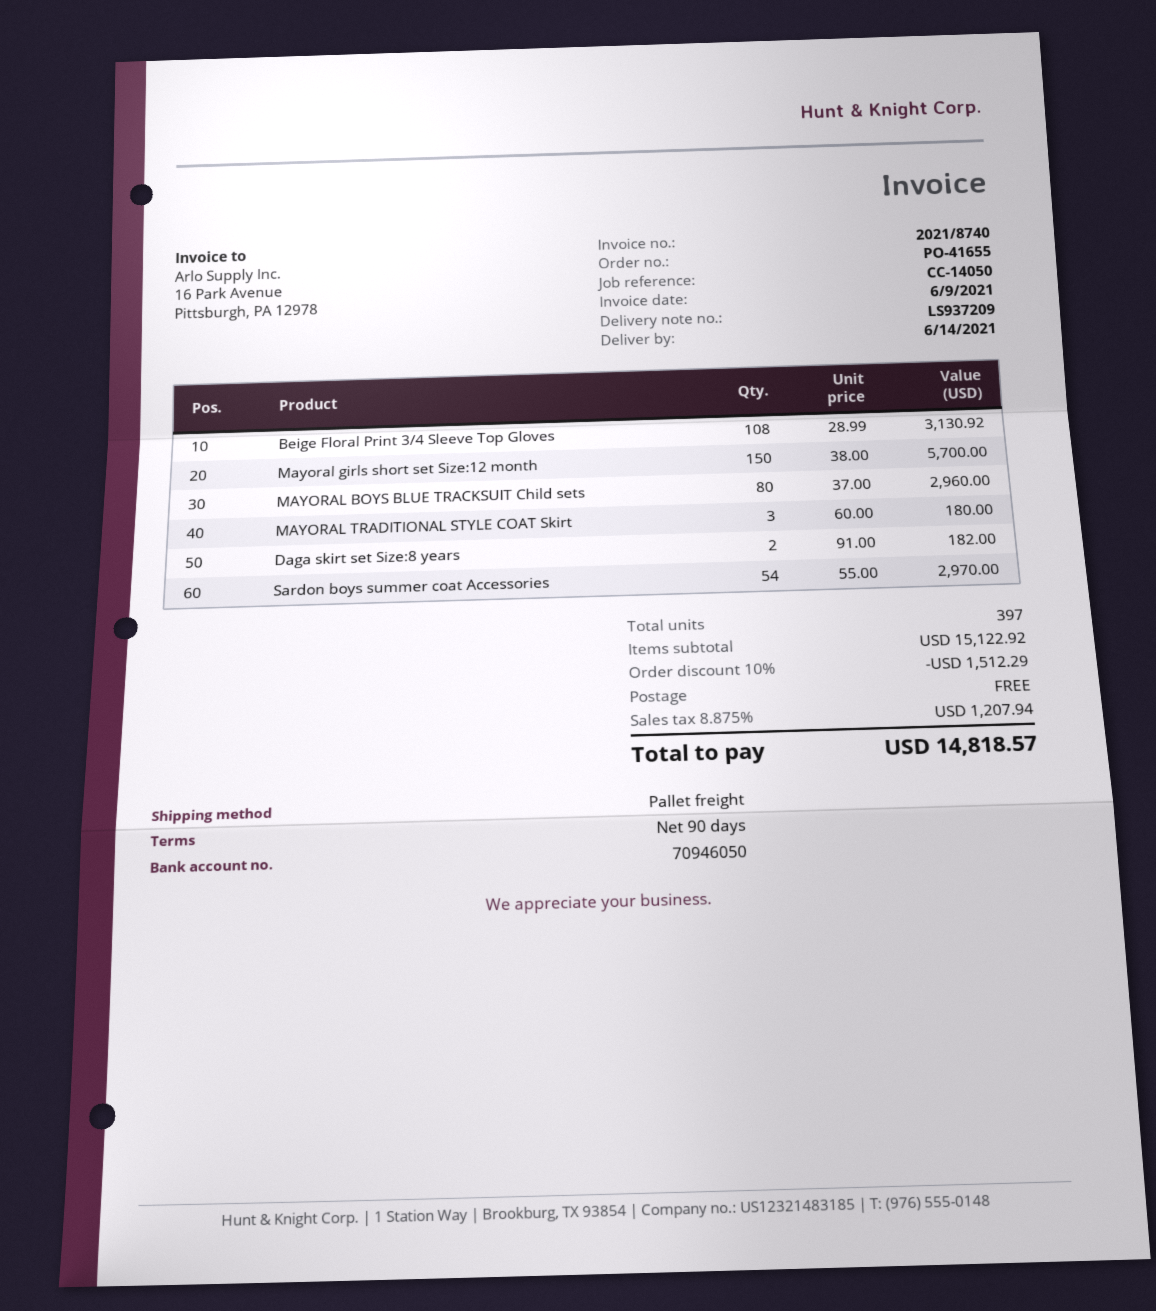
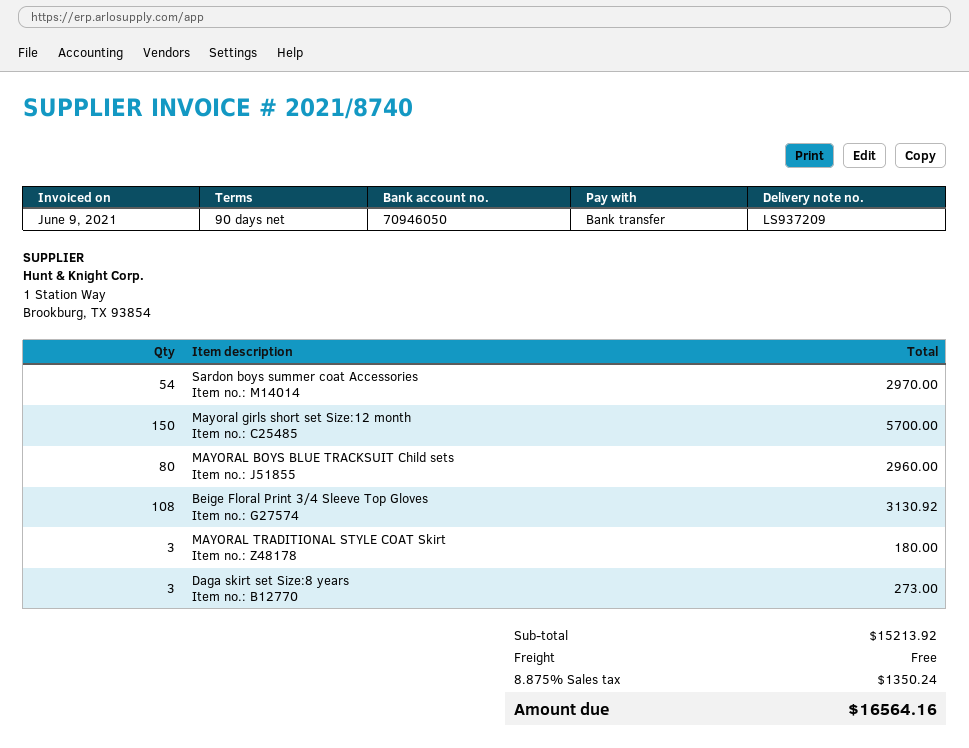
Daga skirt set Size:8 years: 2 for 182.00 -> 3 for 273.00
subtotal: 15122.92 -> 15213.92
discount: 10% = 1512.29 -> none
tax: 8.875% = 1207.94 -> 8.875% = 1350.24
total: 14818.57 -> 16564.16

